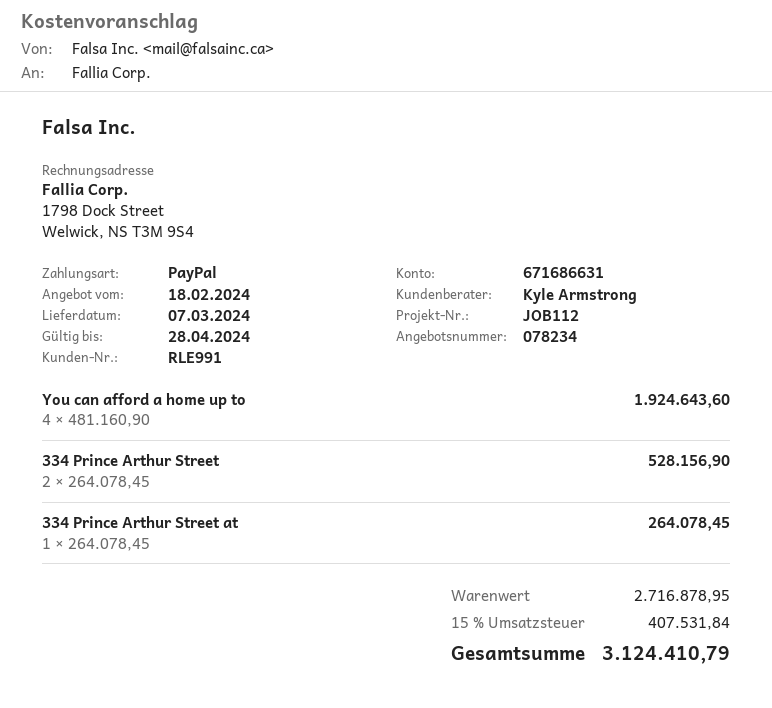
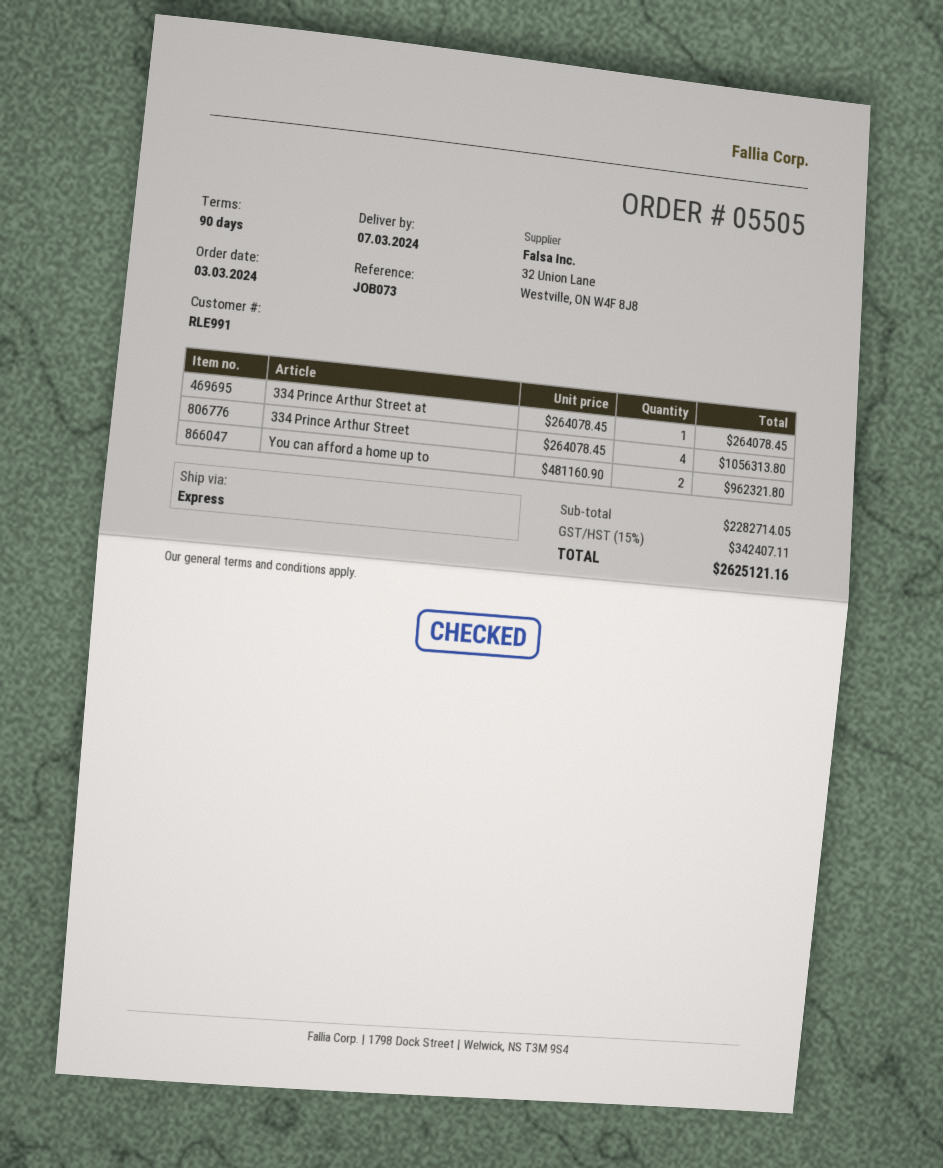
reference: JOB112 -> JOB073
You can afford a home up to: 4 x 481160.90 = 1924643.60 -> 2 x 481160.90 = 962321.80
334 Prince Arthur Street: 2 x 264078.45 = 528156.90 -> 4 x 264078.45 = 1056313.80
subtotal: 2716878.95 -> 2282714.05
tax: 15% = 407531.84 -> 15% = 342407.11
total: 3124410.79 -> 2625121.16

